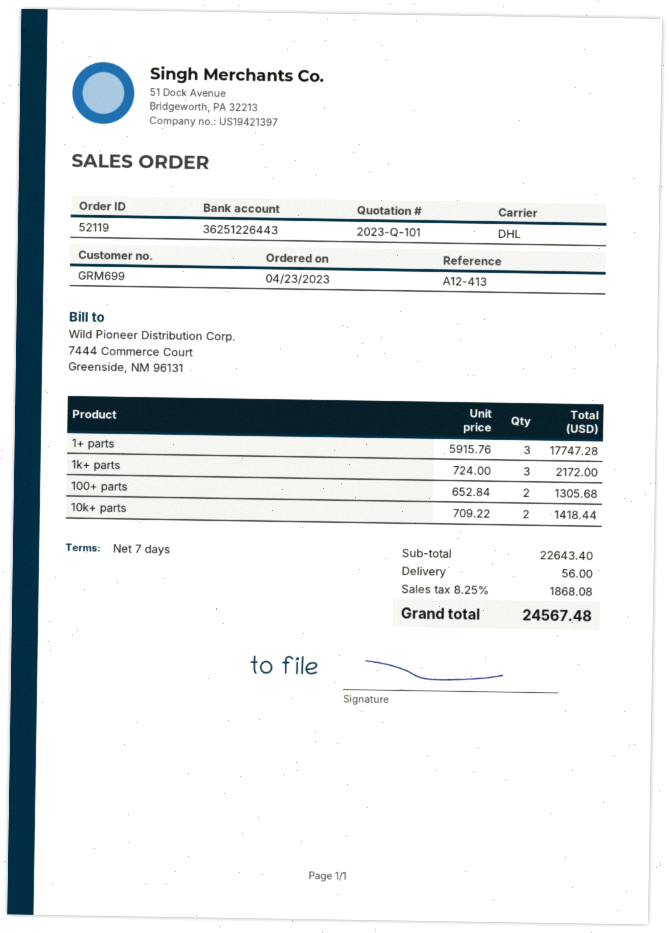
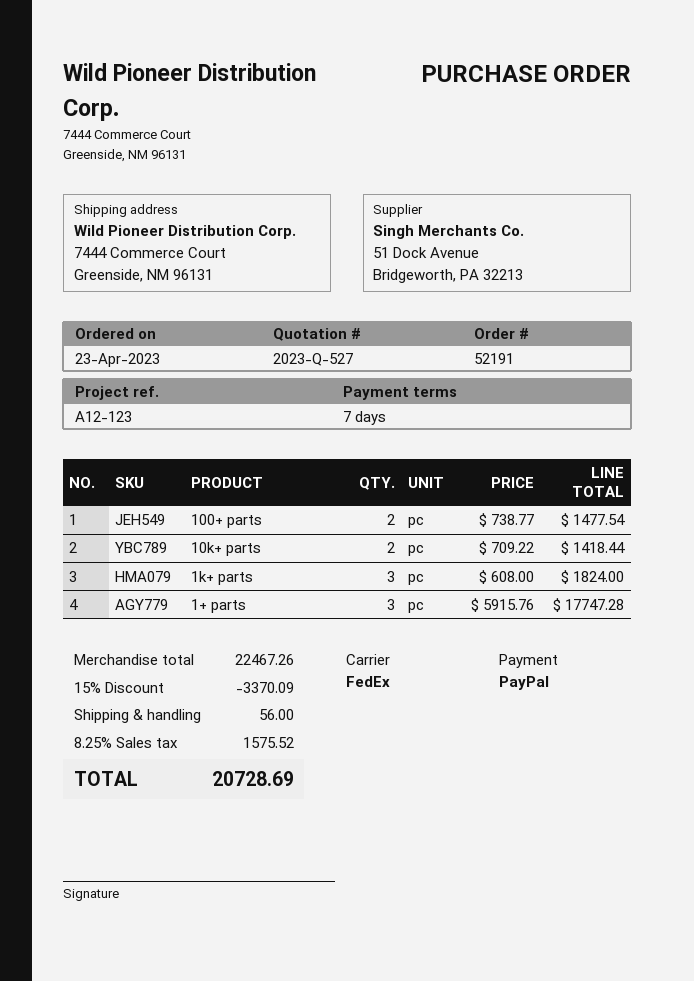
quote number: 2023-Q-101 -> 2023-Q-527
order number: 52119 -> 52191
reference: A12-413 -> A12-123
shipping method: DHL -> FedEx
1k+ parts: 3 x 724.00 = 2172.00 -> 3 x 608.00 = 1824.00
100+ parts: 2 x 652.84 = 1305.68 -> 2 x 738.77 = 1477.54
subtotal: 22643.40 -> 22467.26
discount: none -> 15% = 3370.09
tax: 8.25% = 1868.08 -> 8.25% = 1575.52
total: 24567.48 -> 20728.69

